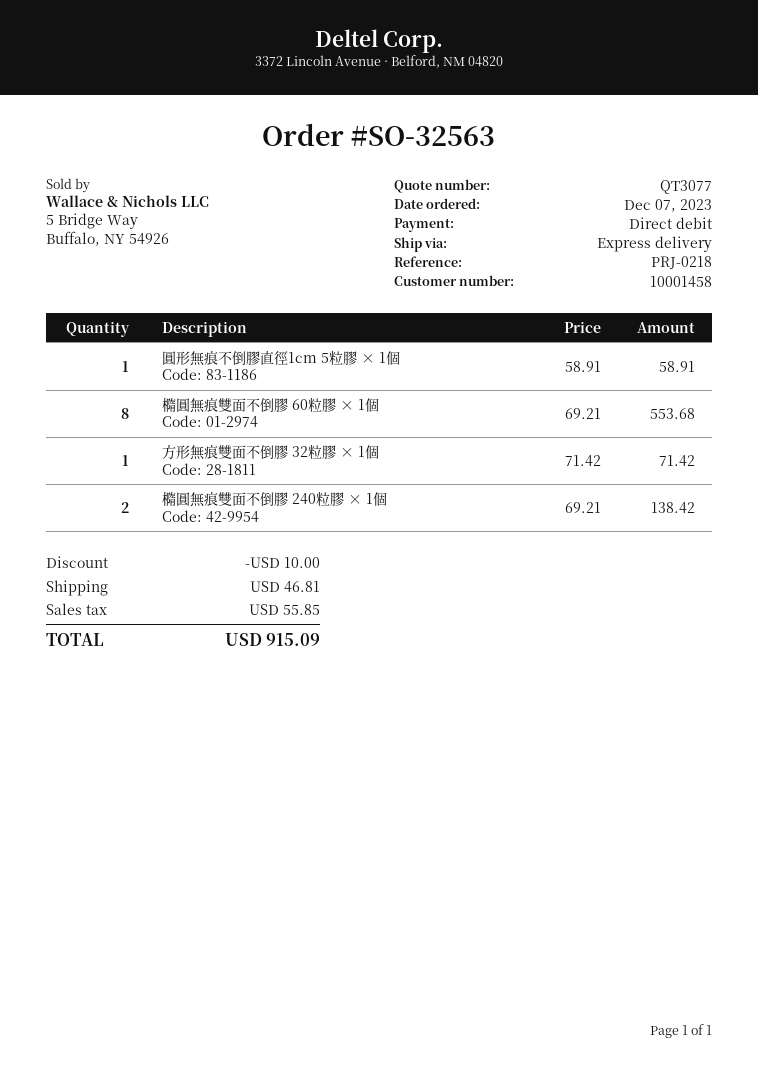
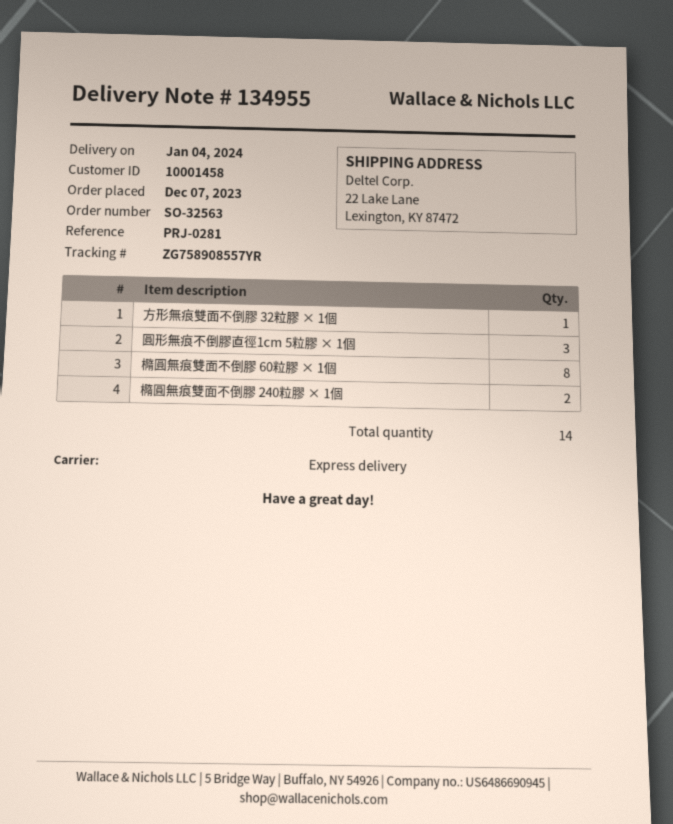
reference: PRJ-0218 -> PRJ-0281
圓形無痕不倒膠直徑1cm 5粒膠 × 1個: 1 -> 3

